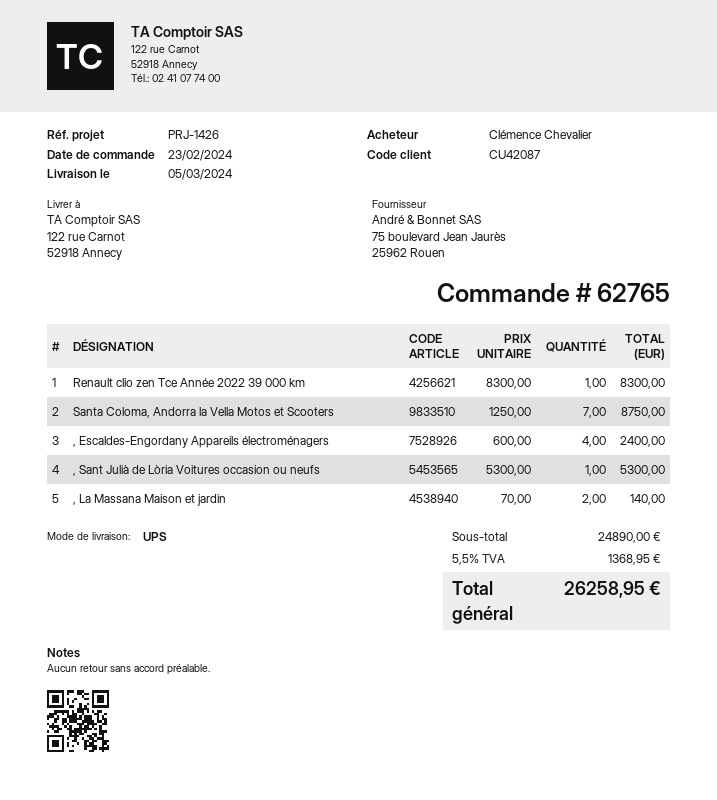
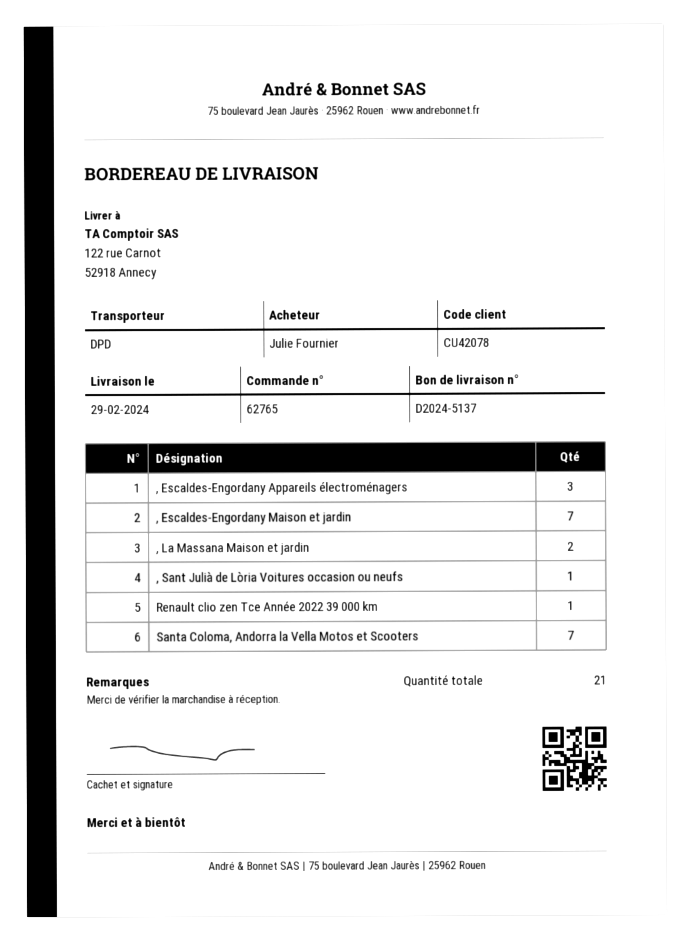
delivery date: 2024-03-05 -> 2024-02-29
customer number: CU42087 -> CU42078
ordered by: Clémence Chevalier -> Julie Fournier
shipping method: UPS -> DPD
, Escaldes-Engordany Appareils électroménagers: 4 -> 3
, Escaldes-Engordany Maison et jardin: none -> 7

